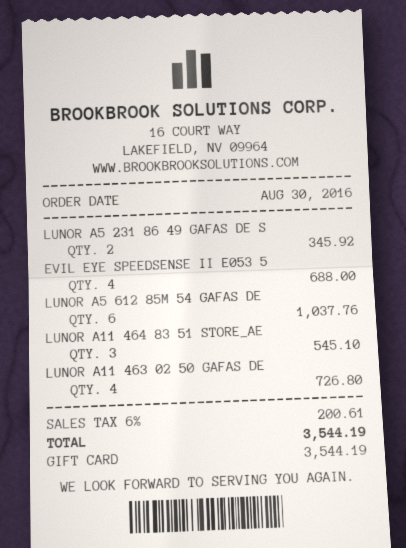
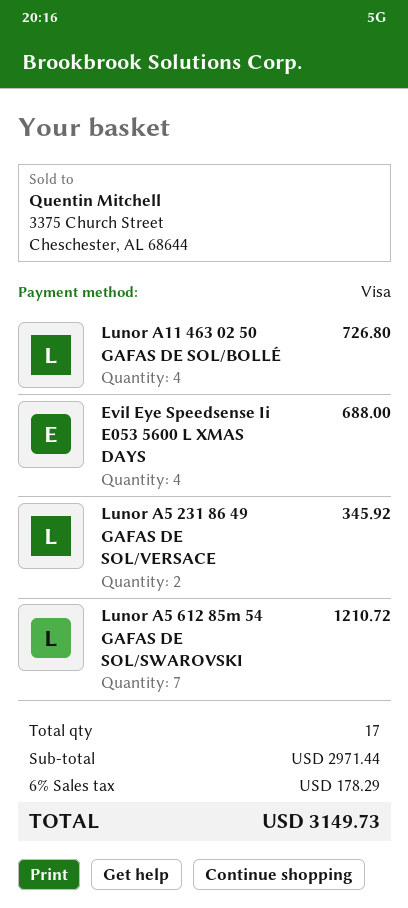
payment method: gift card -> Visa
LUNOR A5 612 85M 54 GAFAS DE: 6 for 1037.76 -> 7 for 1210.72
LUNOR A11 464 83 51 STORE_AE: 3 for 545.10 -> none
tax: 6% = 200.61 -> 6% = 178.29
total: 3544.19 -> 3149.73

